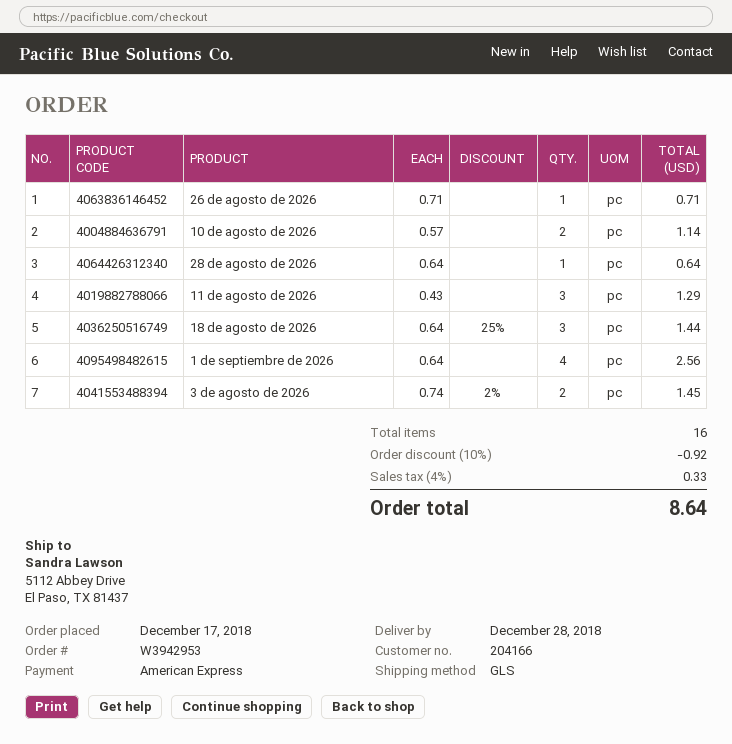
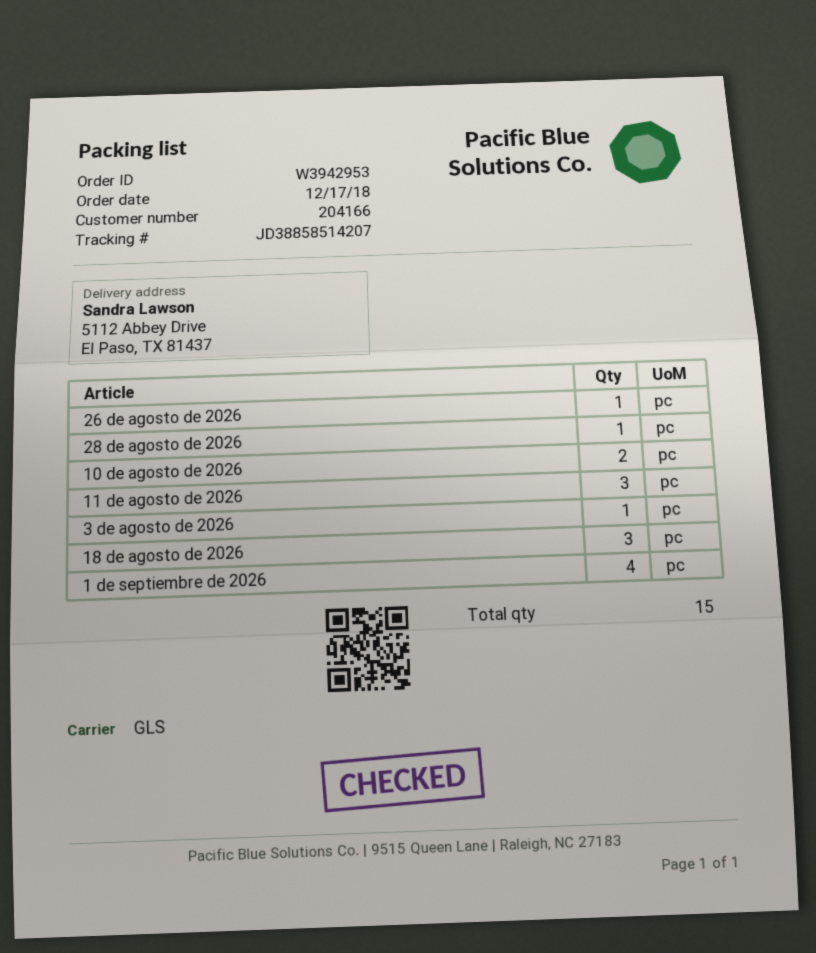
3 de agosto de 2026: 2 -> 1
total quantity: 16 -> 15

